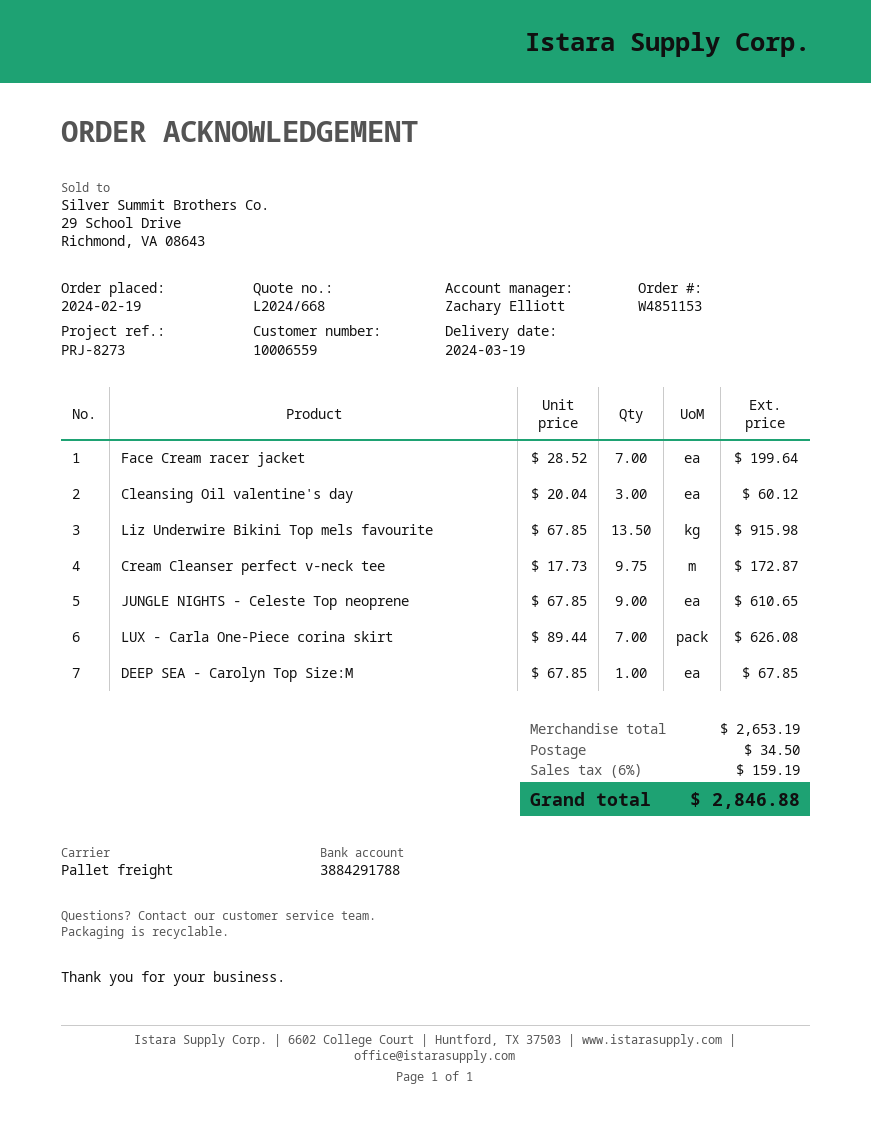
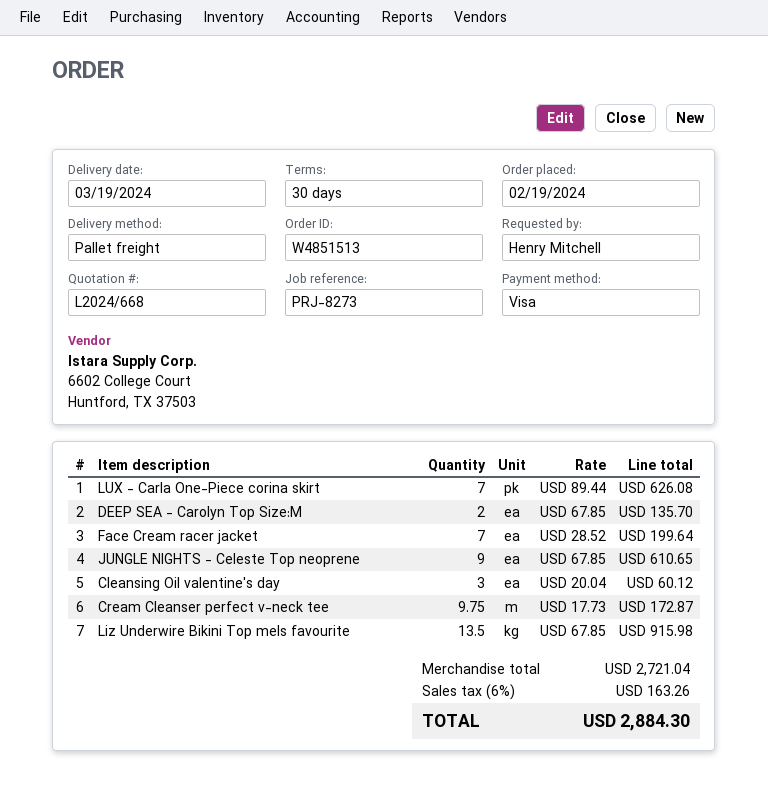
order number: W4851153 -> W4851513
DEEP SEA - Carolyn Top Size:M: 1 x 67.85 = 67.85 -> 2 x 67.85 = 135.70
subtotal: 2653.19 -> 2721.04
shipping: 34.50 -> none
tax: 6% = 159.19 -> 6% = 163.26
total: 2846.88 -> 2884.30

